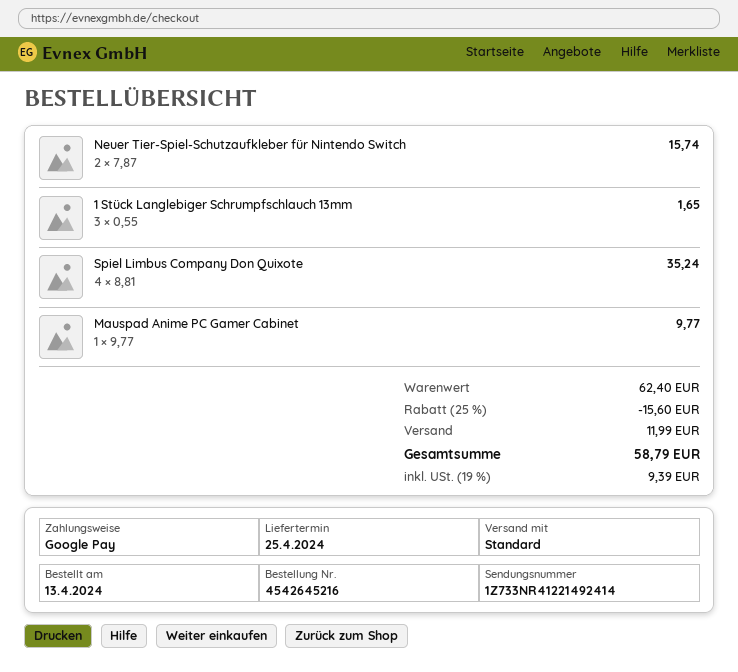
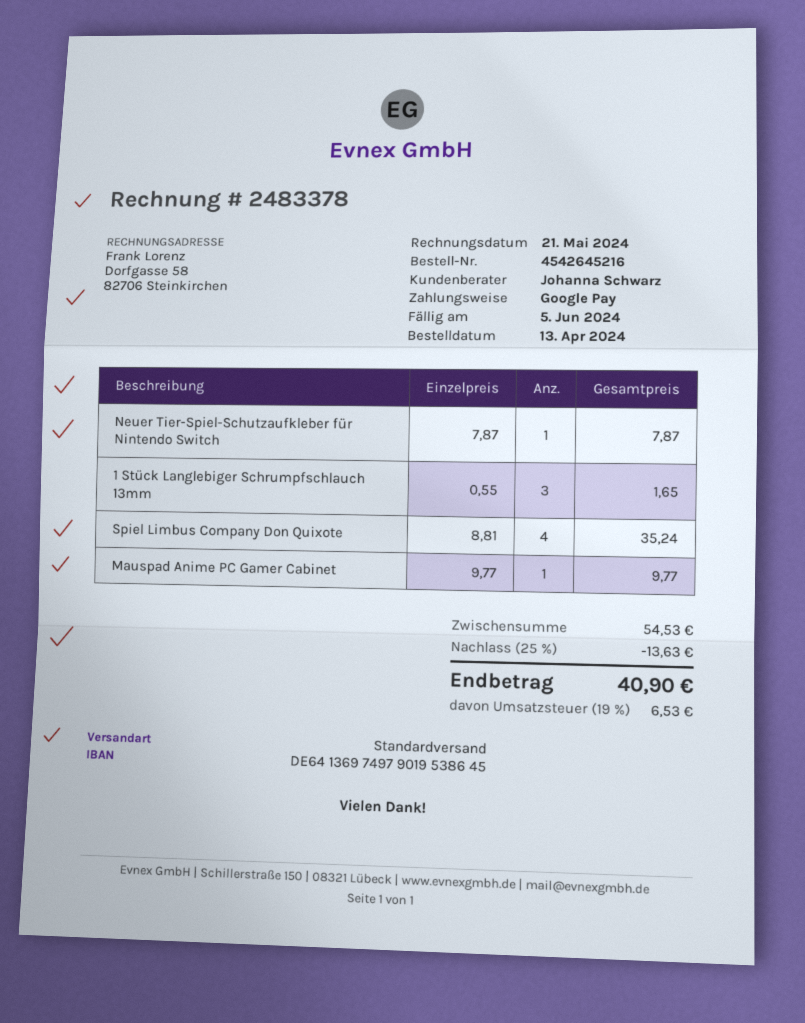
Neuer Tier-Spiel-Schutzaufkleber für Nintendo Switch: 2 x 7.87 = 15.74 -> 1 x 7.87 = 7.87
subtotal: 62.40 -> 54.53
discount: 25% = 15.60 -> 25% = 13.63
shipping: 11.99 -> none
tax: 19% = 9.39 -> 19% = 6.53
total: 58.79 -> 40.90

